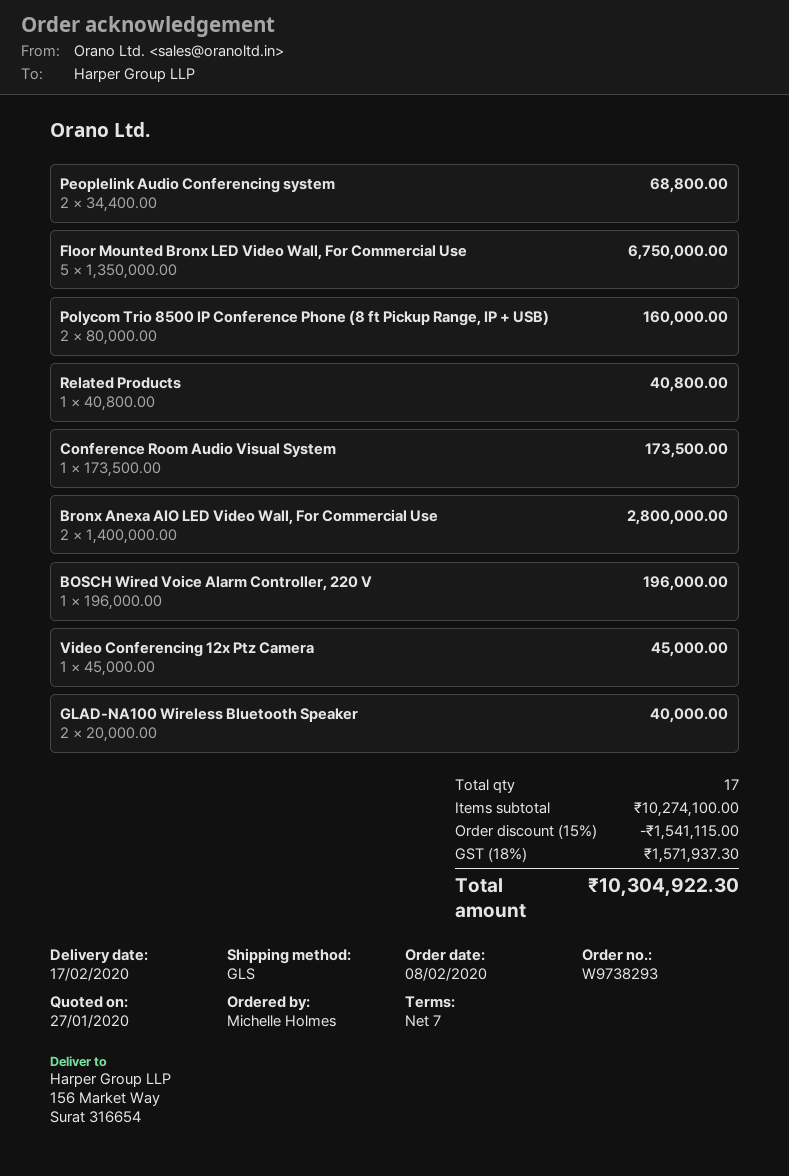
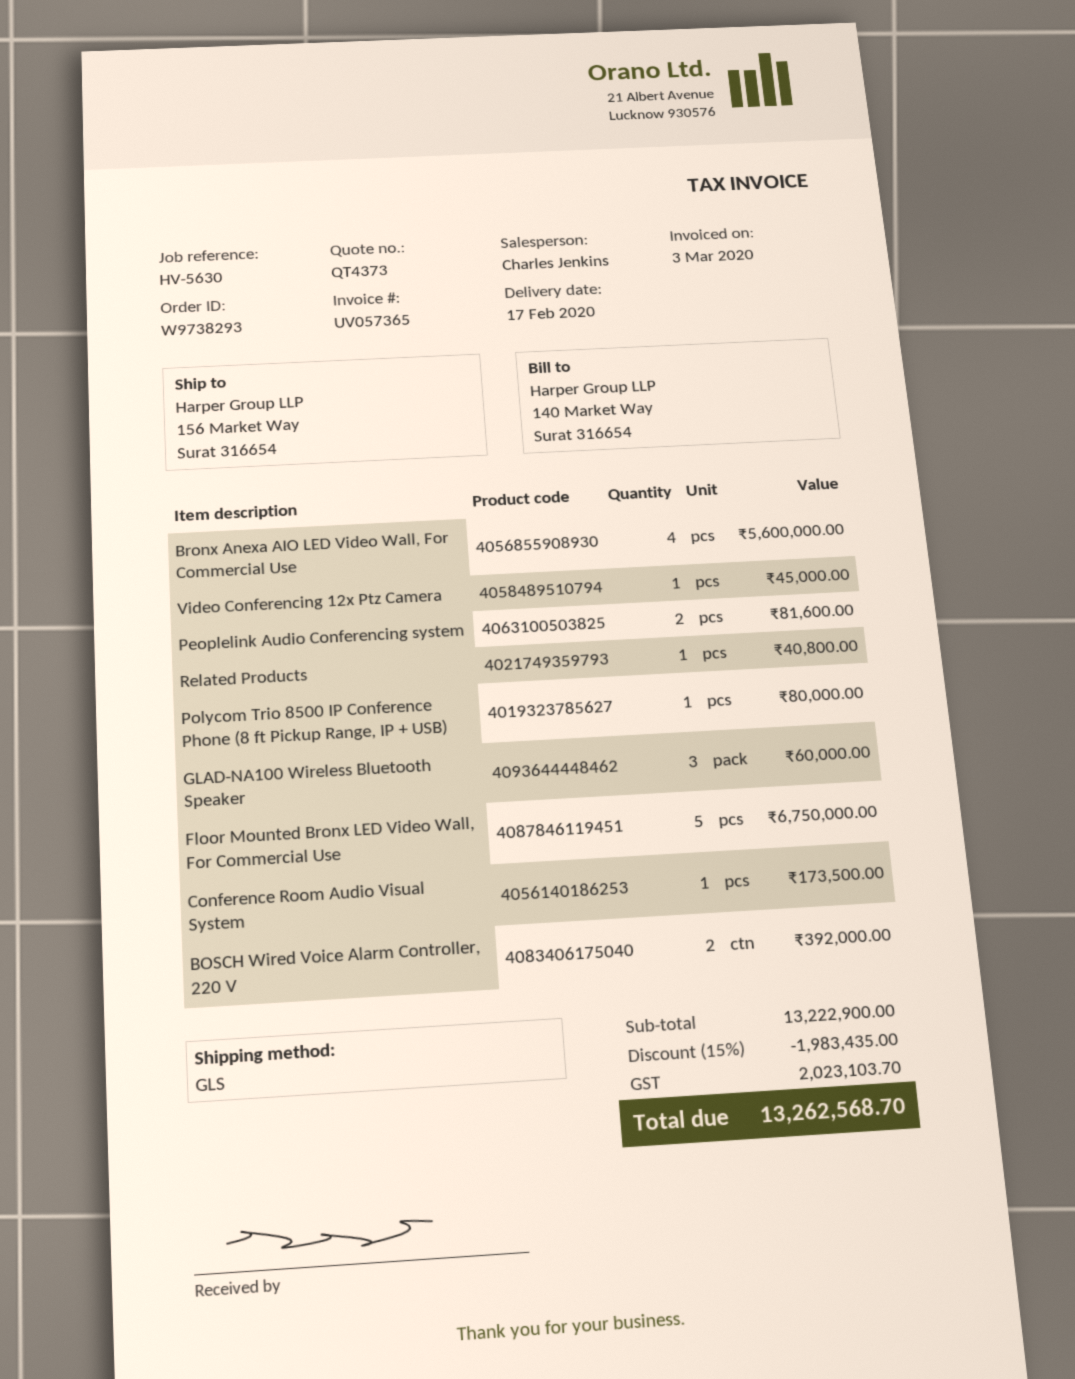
Peoplelink Audio Conferencing system: 2 for 68800.00 -> 2 for 81600.00
Polycom Trio 8500 IP Conference Phone (8 ft Pickup Range, IP + USB): 2 for 160000.00 -> 1 for 80000.00
Bronx Anexa AIO LED Video Wall, For Commercial Use: 2 for 2800000.00 -> 4 for 5600000.00
BOSCH Wired Voice Alarm Controller, 220 V: 1 for 196000.00 -> 2 for 392000.00
GLAD-NA100 Wireless Bluetooth Speaker: 2 for 40000.00 -> 3 for 60000.00
subtotal: 10274100.00 -> 13222900.00
discount: 15% = 1541115.00 -> 15% = 1983435.00
tax: 1571937.30 -> 2023103.70
total: 10304922.30 -> 13262568.70

